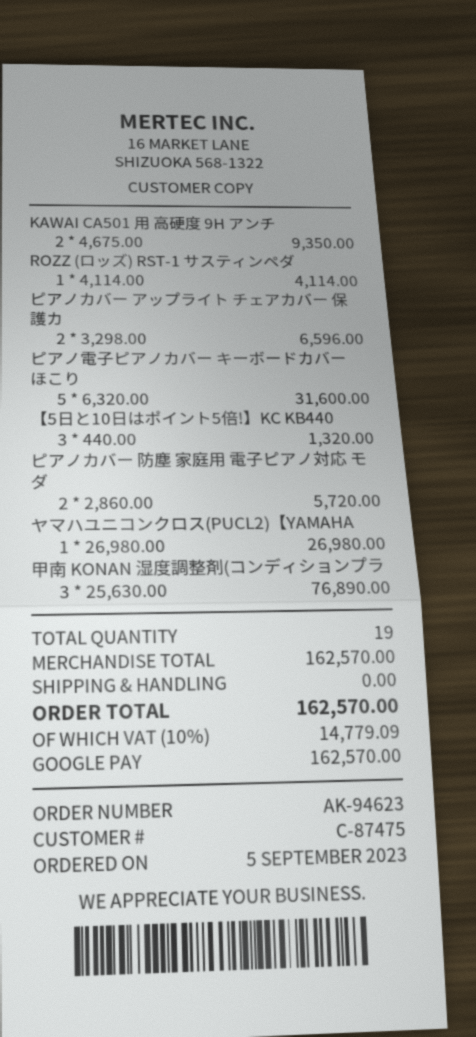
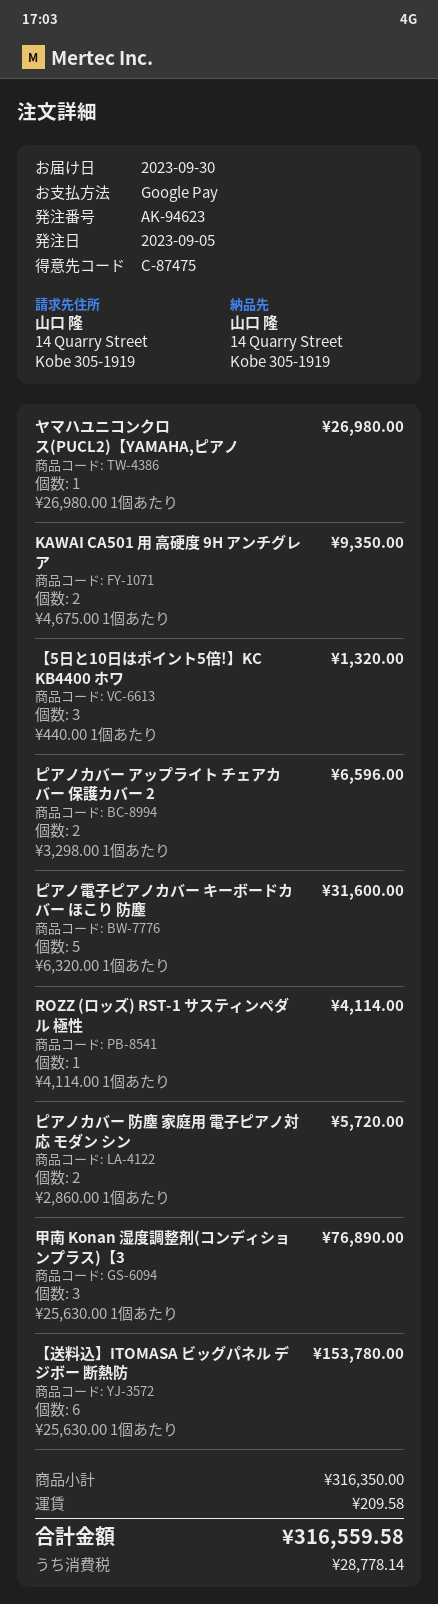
【送料込】ITOMASA ビッグパネル デジボー 断熱防: none -> 6 x 25630.00 = 153780.00
subtotal: 162570.00 -> 316350.00
shipping: 0.00 -> 209.58
tax: 14779.09 -> 28778.14
total: 162570.00 -> 316559.58

